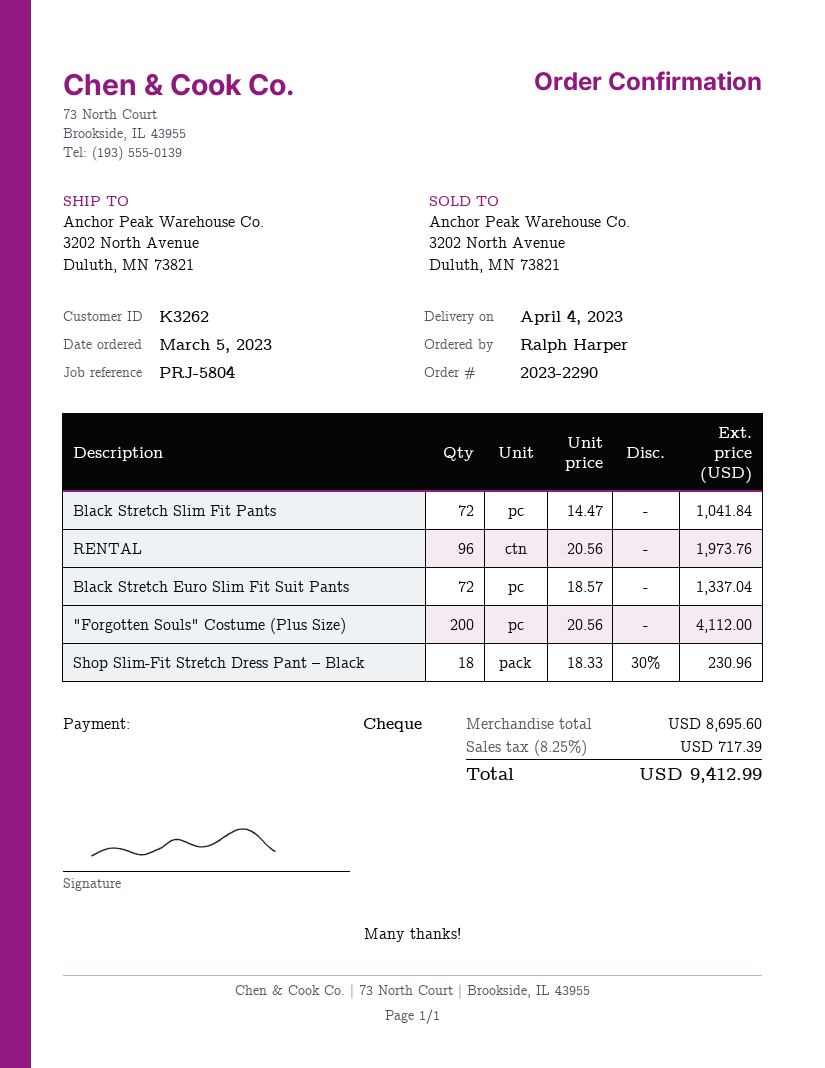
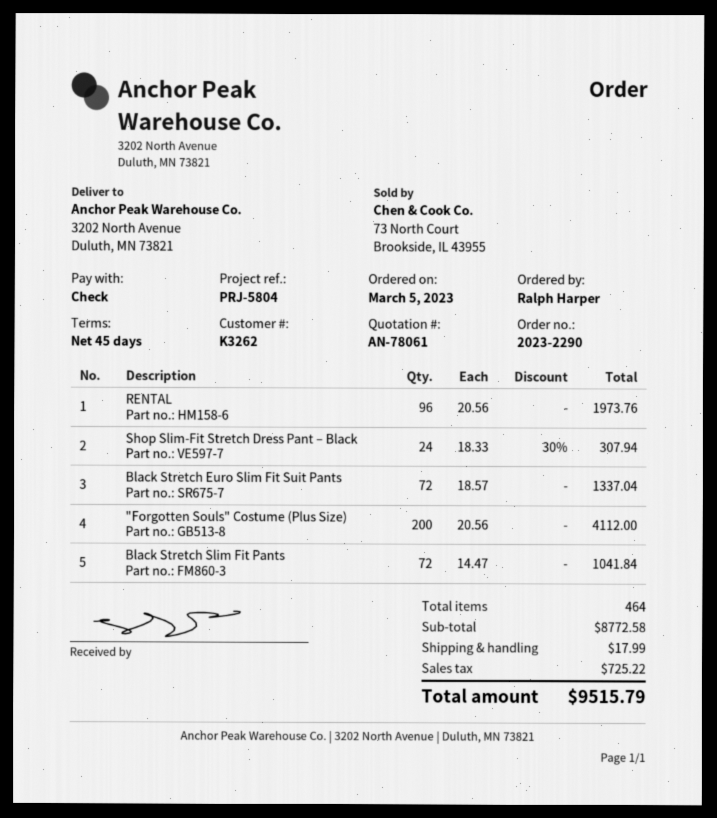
Shop Slim-Fit Stretch Dress Pant – Black: 18 x 18.33 - 30% = 230.96 -> 24 x 18.33 - 30% = 307.94
subtotal: 8695.60 -> 8772.58
shipping: none -> 17.99
tax: 717.39 -> 725.22
total: 9412.99 -> 9515.79

